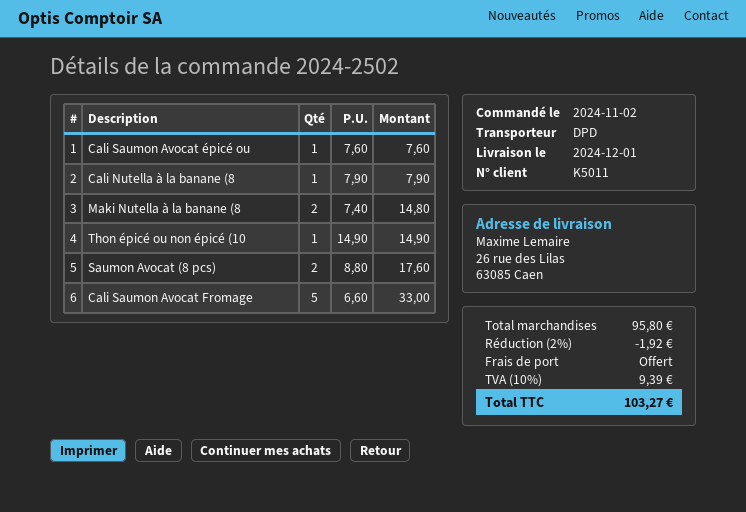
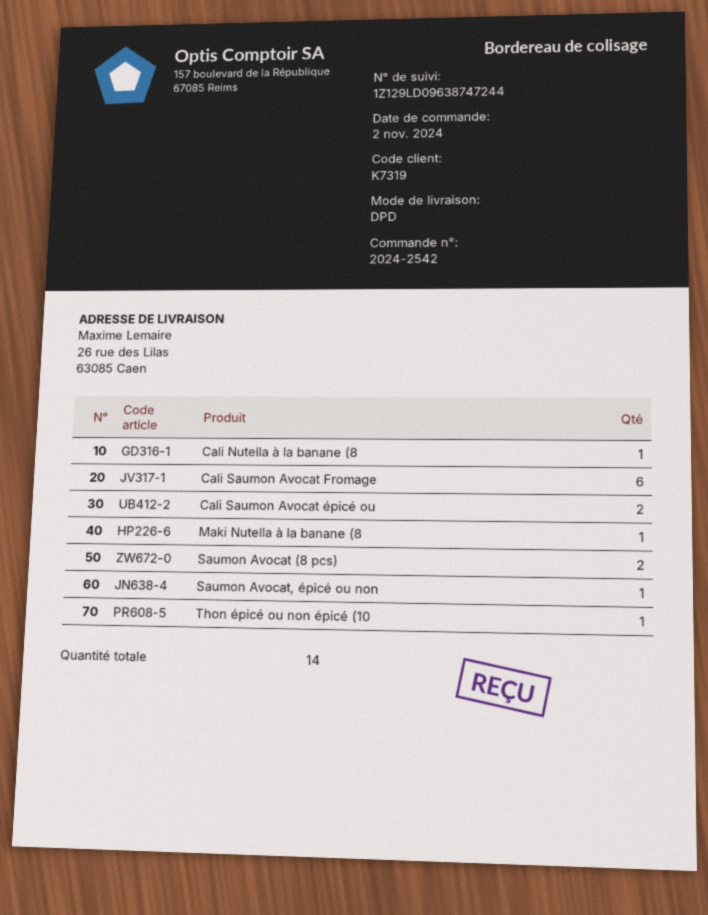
order number: 2024-2502 -> 2024-2542
customer number: K5011 -> K7319
Cali Saumon Avocat épicé ou: 1 -> 2
Maki Nutella à la banane (8: 2 -> 1
Cali Saumon Avocat Fromage: 5 -> 6
Saumon Avocat, épicé ou non: none -> 1

